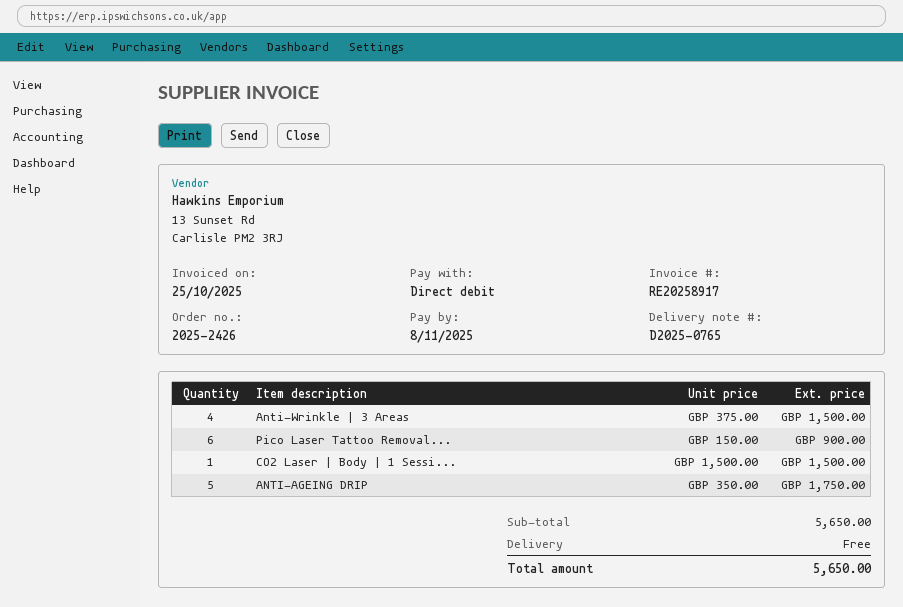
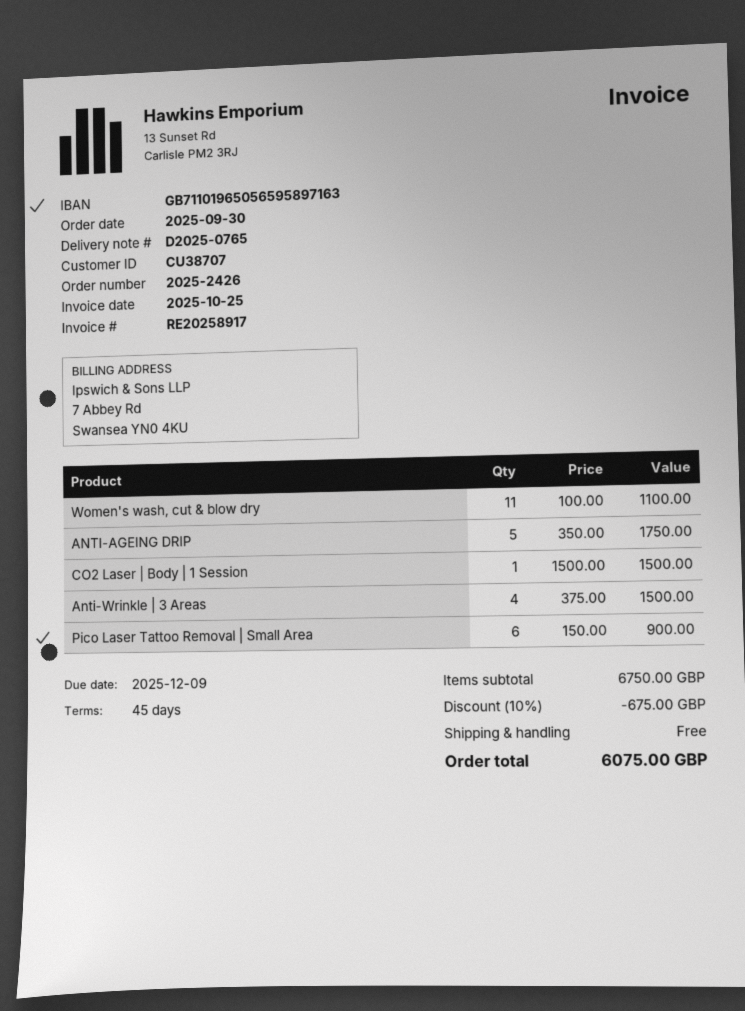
due date: 2025-11-08 -> 2025-12-09
Women's wash, cut & blow dry: none -> 11 x 100.00 = 1100.00
subtotal: 5650.00 -> 6750.00
discount: none -> 10% = 675.00
total: 5650.00 -> 6075.00

